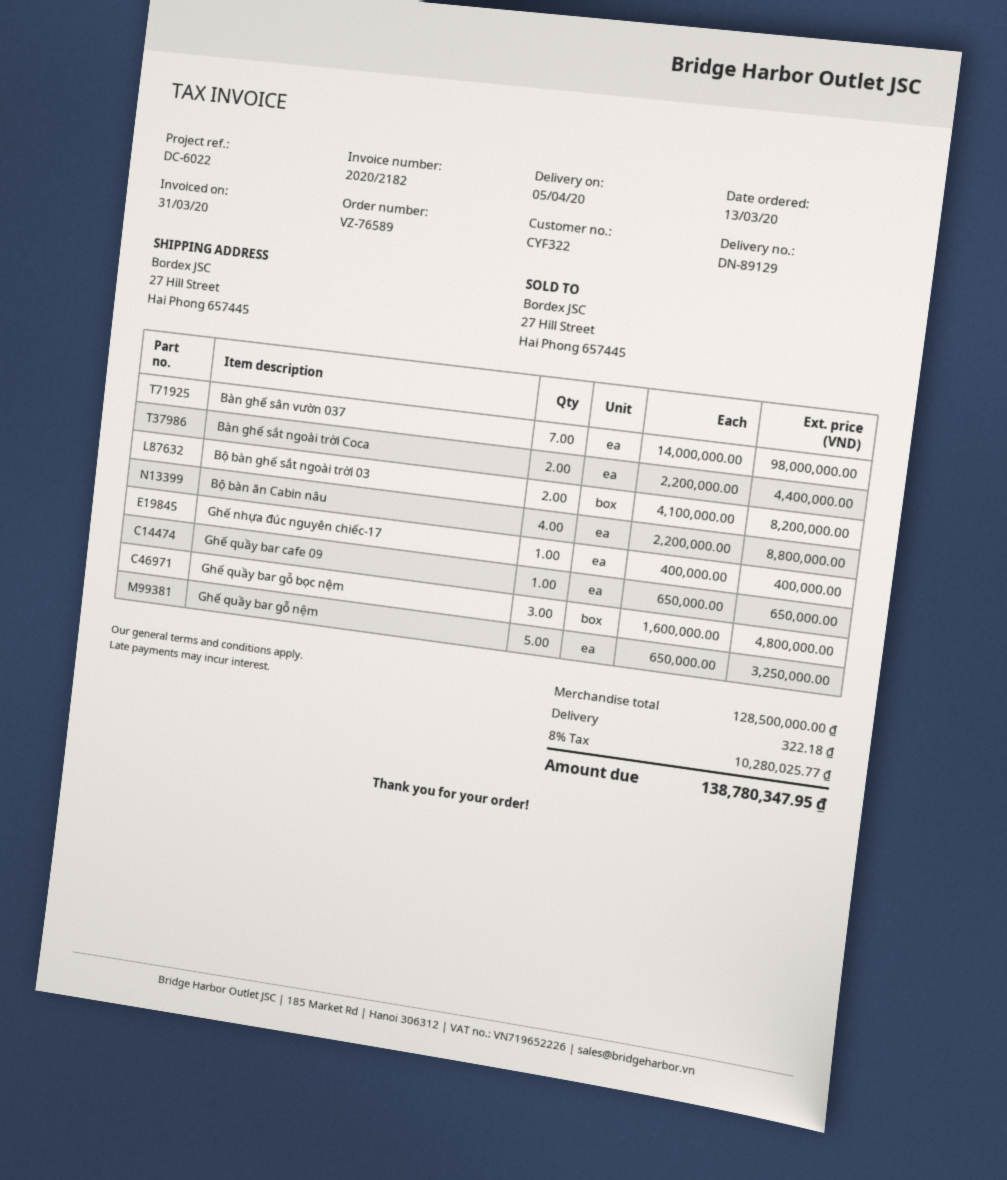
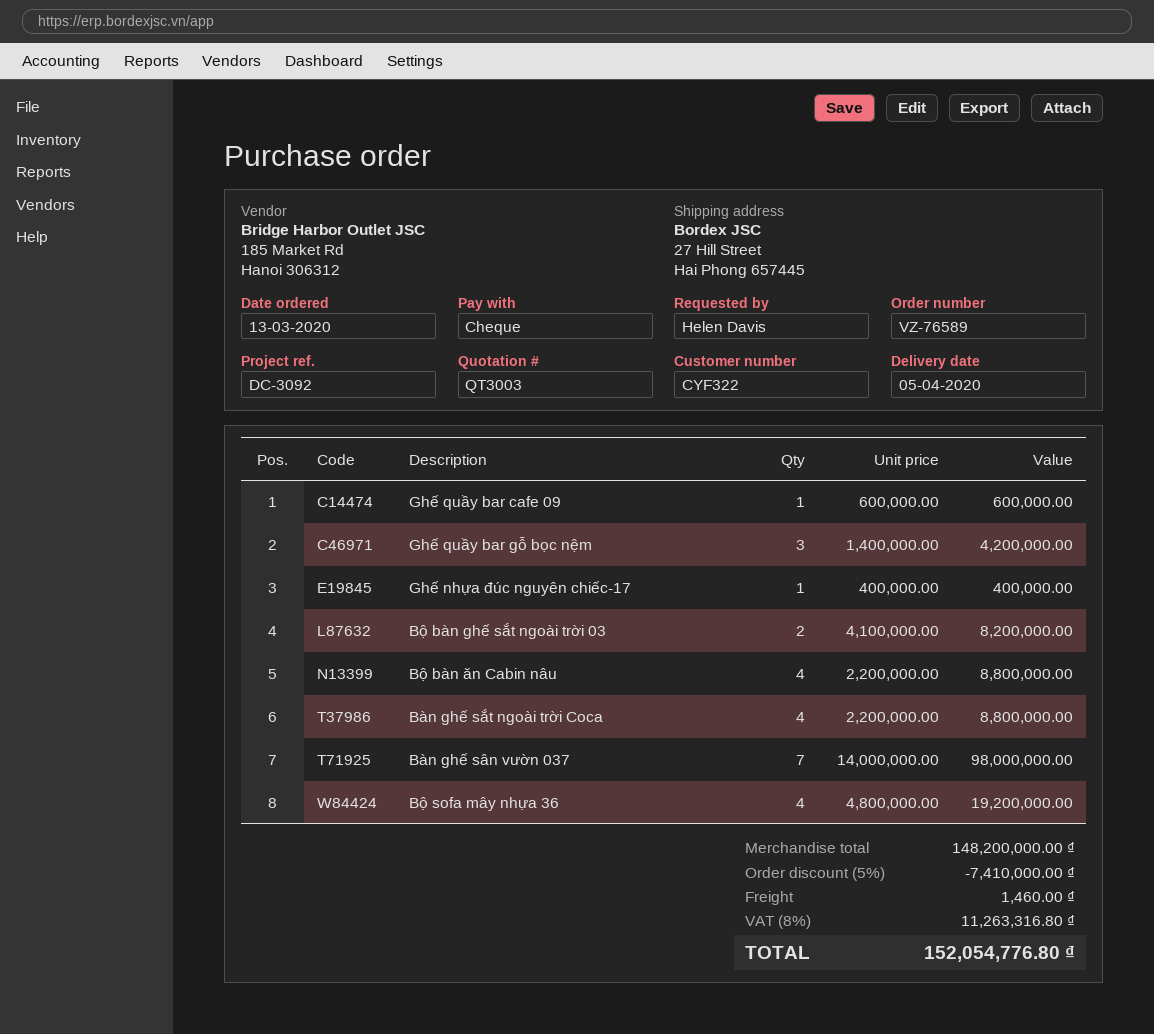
reference: DC-6022 -> DC-3092
Bàn ghế sắt ngoài trời Coca: 2 x 2200000.00 = 4400000.00 -> 4 x 2200000.00 = 8800000.00
Ghế quầy bar cafe 09: 1 x 650000.00 = 650000.00 -> 1 x 600000.00 = 600000.00
Ghế quầy bar gỗ bọc nệm: 3 x 1600000.00 = 4800000.00 -> 3 x 1400000.00 = 4200000.00
Ghế quầy bar gỗ nệm: 5 x 650000.00 = 3250000.00 -> none
Bộ sofa mây nhựa 36: none -> 4 x 4800000.00 = 19200000.00
subtotal: 128500000.00 -> 148200000.00
discount: none -> 5% = 7410000.00
shipping: 322.18 -> 1460.00
tax: 8% = 10280025.77 -> 8% = 11263316.80
total: 138780347.95 -> 152054776.80

